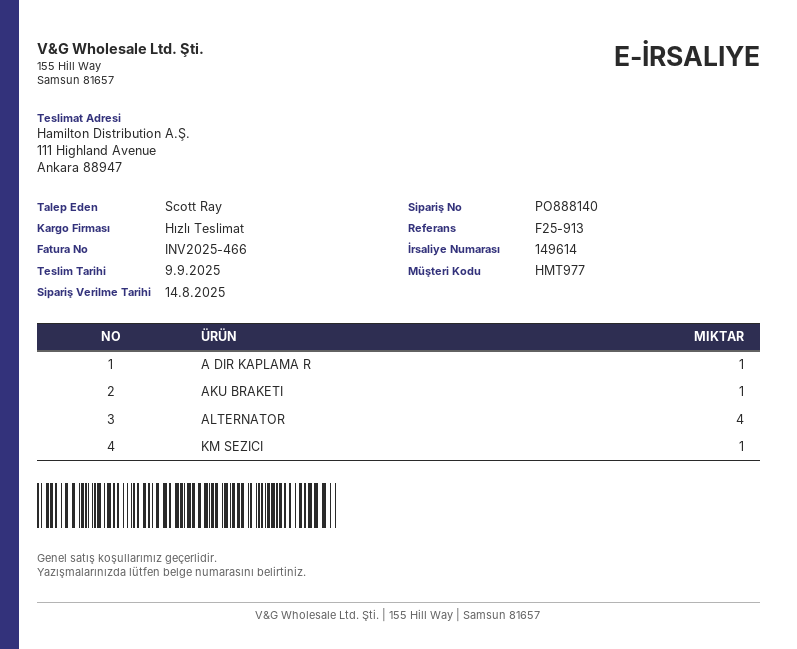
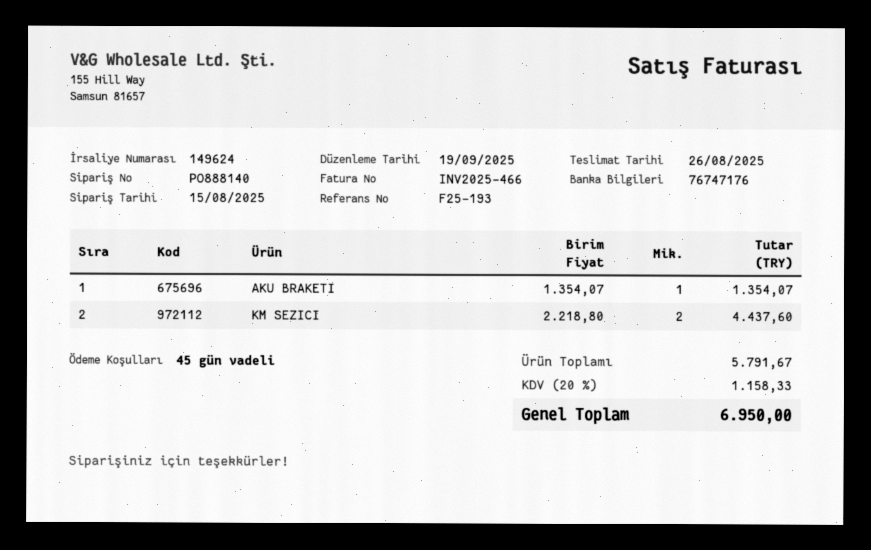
order date: 2025-08-14 -> 2025-08-15
delivery note number: 149614 -> 149624
delivery date: 2025-09-09 -> 2025-08-26
reference: F25-913 -> F25-193
A DIR KAPLAMA R: 1 -> none
ALTERNATOR: 4 -> none
KM SEZICI: 1 -> 2

